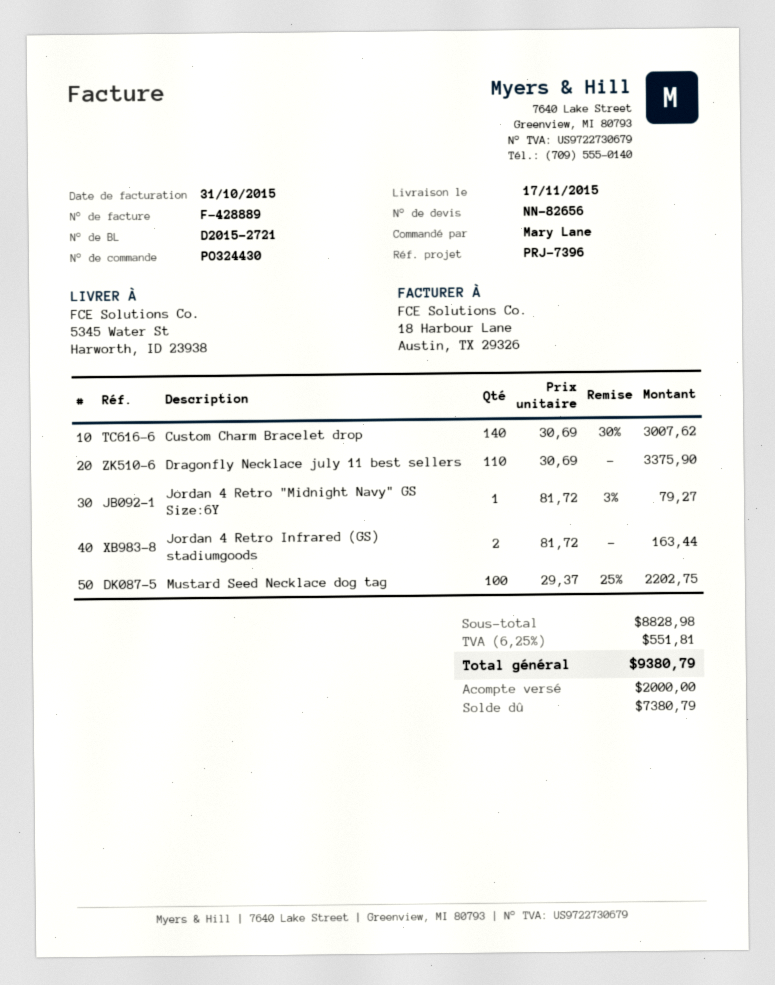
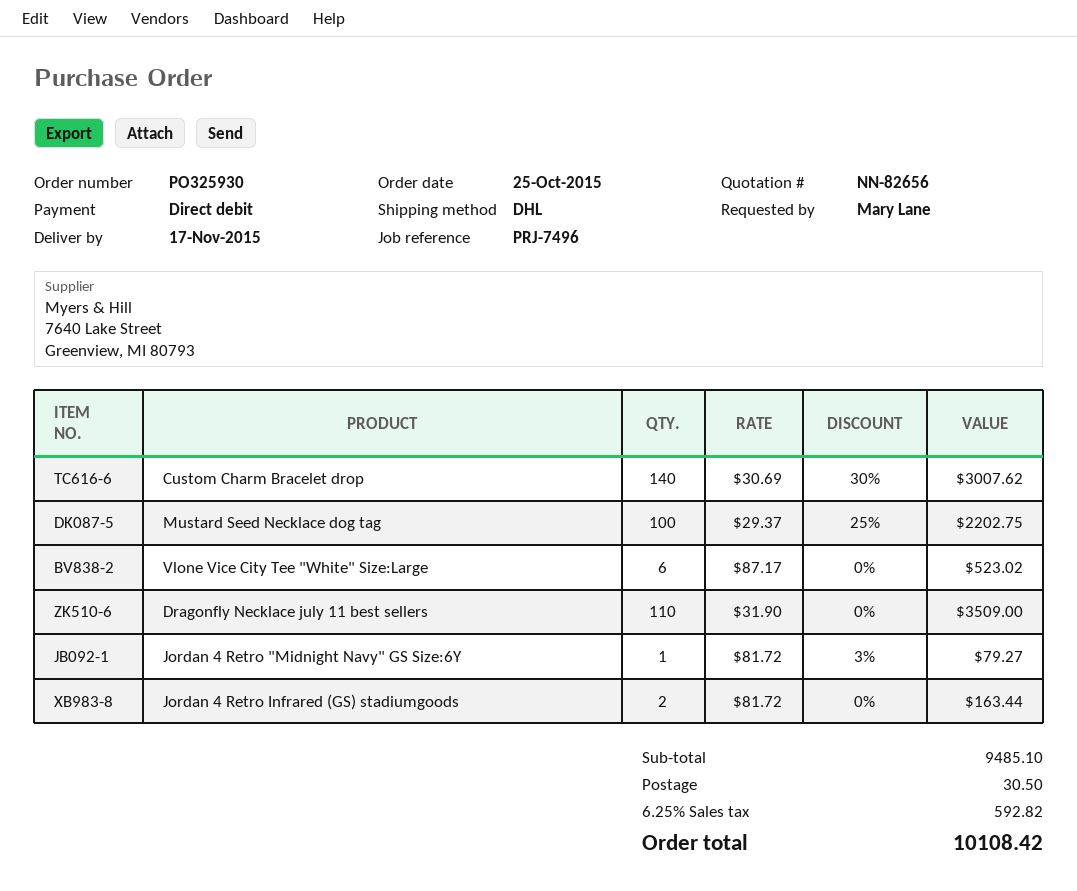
order number: PO324430 -> PO325930
reference: PRJ-7396 -> PRJ-7496
Dragonfly Necklace july 11 best sellers: 110 x 30.69 = 3375.90 -> 110 x 31.90 = 3509.00
Vlone Vice City Tee "White" Size:Large: none -> 6 x 87.17 = 523.02
subtotal: 8828.98 -> 9485.10
shipping: none -> 30.50
tax: 6.25% = 551.81 -> 6.25% = 592.82
total: 9380.79 -> 10108.42

